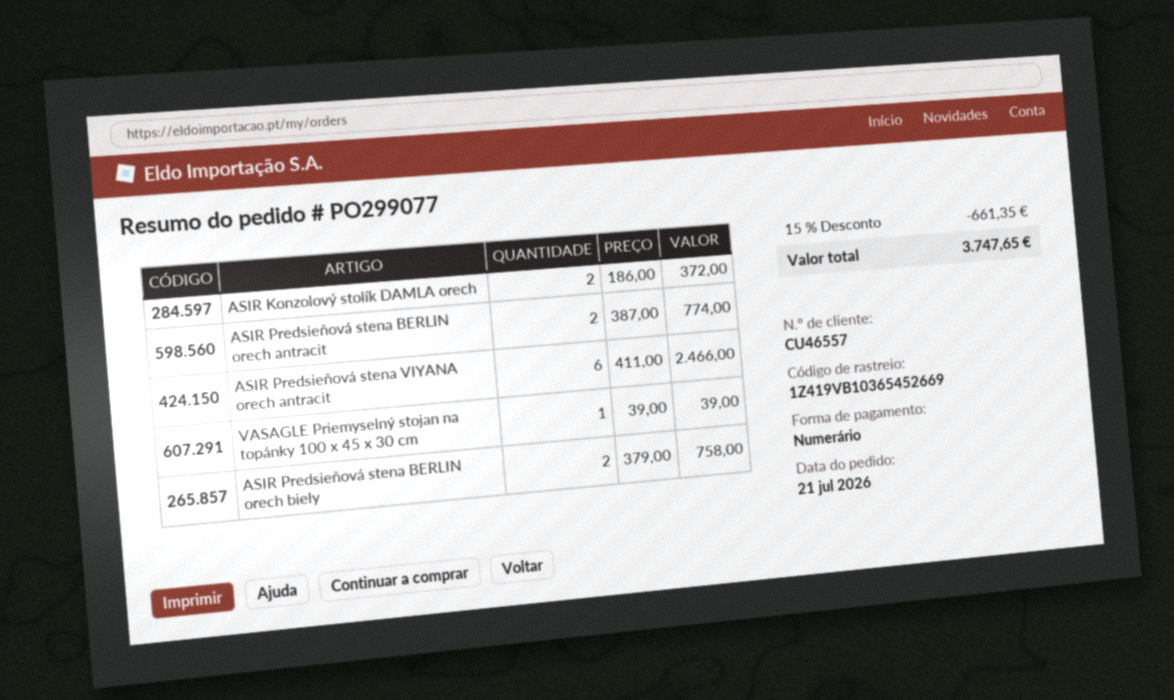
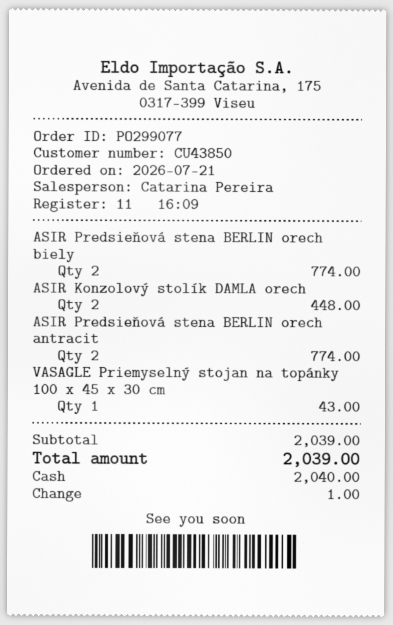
customer number: CU46557 -> CU43850
ASIR Konzolový stolík DAMLA orech: 2 for 372.00 -> 2 for 448.00
ASIR Predsieňová stena VIYANA orech antracit: 6 for 2466.00 -> none
VASAGLE Priemyselný stojan na topánky 100 x 45 x 30 cm: 1 for 39.00 -> 1 for 43.00
ASIR Predsieňová stena BERLIN orech biely: 2 for 758.00 -> 2 for 774.00
discount: 15% = 661.35 -> none
total: 3747.65 -> 2039.00

